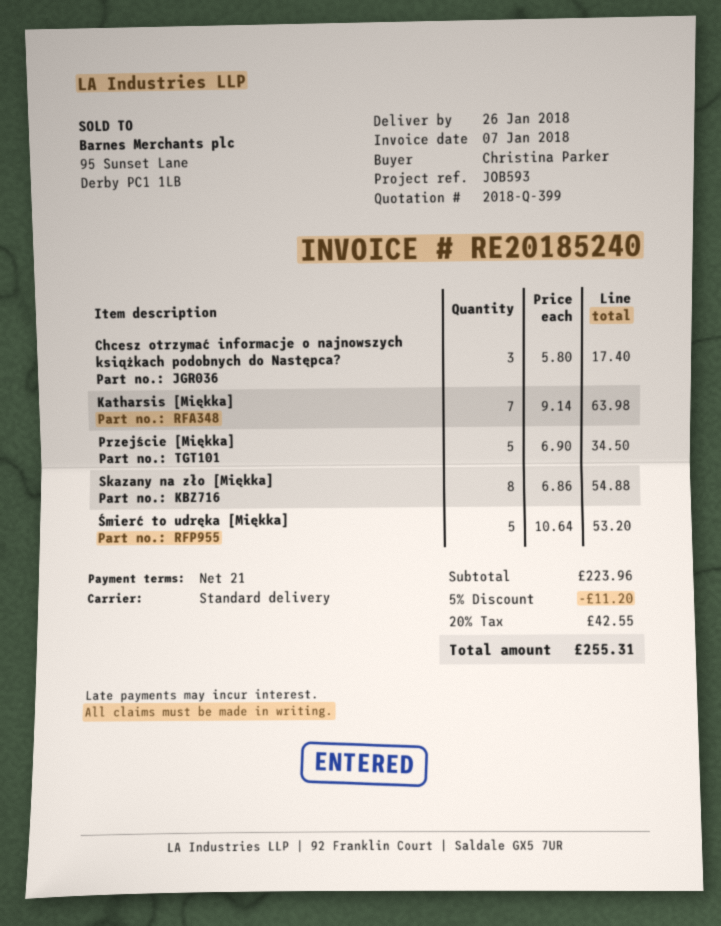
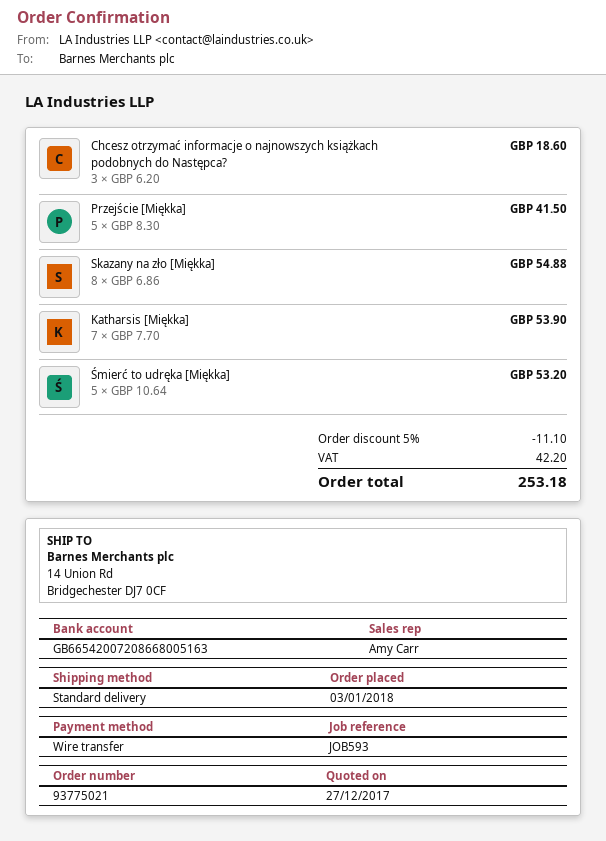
Chcesz otrzymać informacje o najnowszych książkach podobnych do Następca?: 3 x 5.80 = 17.40 -> 3 x 6.20 = 18.60
Katharsis [Miękka]: 7 x 9.14 = 63.98 -> 7 x 7.70 = 53.90
Przejście [Miękka]: 5 x 6.90 = 34.50 -> 5 x 8.30 = 41.50
discount: 5% = 11.20 -> 5% = 11.10
tax: 42.55 -> 42.20
total: 255.31 -> 253.18

